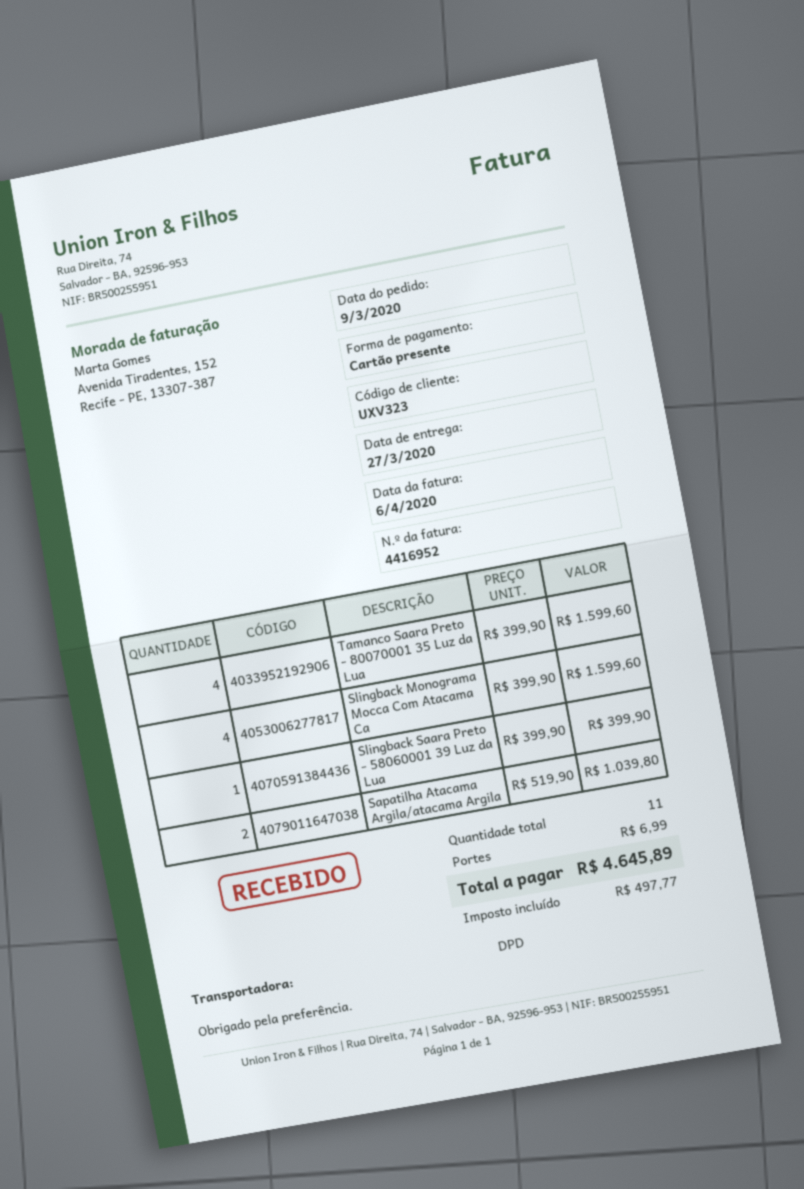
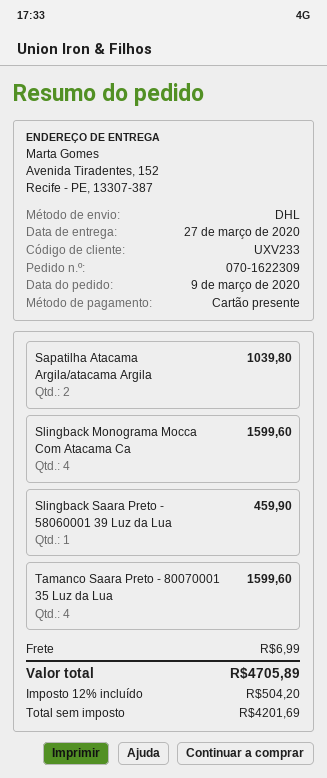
customer number: UXV323 -> UXV233
shipping method: DPD -> DHL
Slingback Saara Preto - 58060001 39 Luz da Lua: 1 for 399.90 -> 1 for 459.90
tax: 497.77 -> 504.20
total: 4645.89 -> 4705.89

